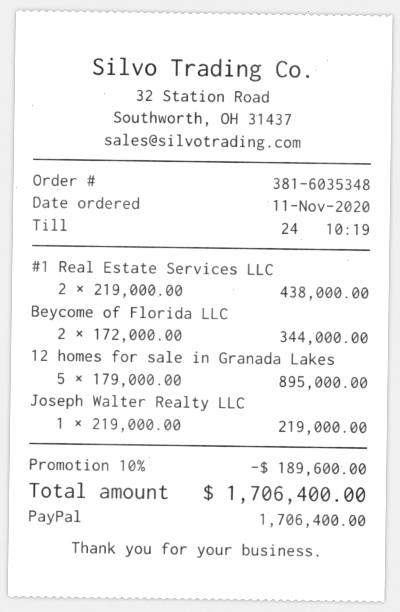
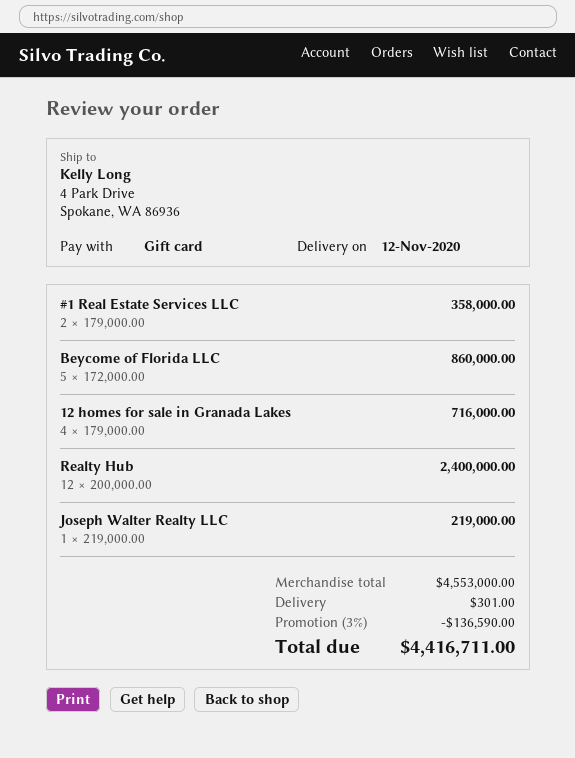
payment method: PayPal -> gift card
#1 Real Estate Services LLC: 2 x 219000.00 = 438000.00 -> 2 x 179000.00 = 358000.00
Beycome of Florida LLC: 2 x 172000.00 = 344000.00 -> 5 x 172000.00 = 860000.00
12 homes for sale in Granada Lakes: 5 x 179000.00 = 895000.00 -> 4 x 179000.00 = 716000.00
Realty Hub: none -> 12 x 200000.00 = 2400000.00
discount: 10% = 189600.00 -> 3% = 136590.00
shipping: none -> 301.00
total: 1706400.00 -> 4416711.00

